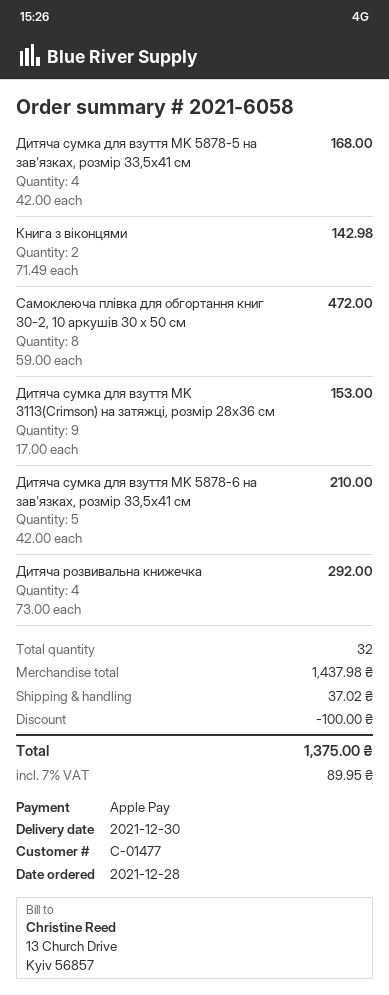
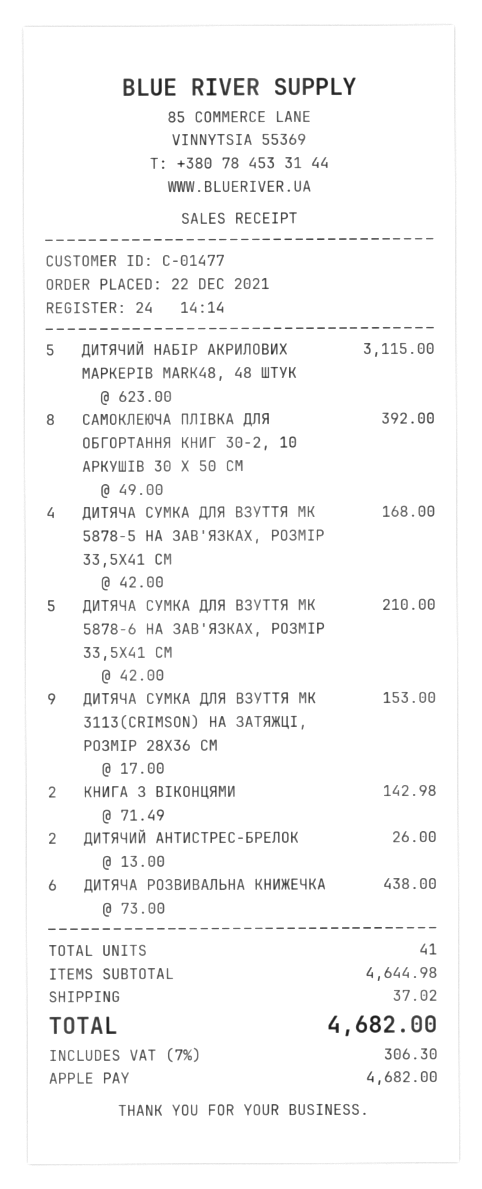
order date: 2021-12-28 -> 2021-12-22
Самоклеюча плівка для обгортання книг 30-2, 10 аркушів 30 х 50 см: 8 x 59.00 = 472.00 -> 8 x 49.00 = 392.00
Дитяча розвивальна книжечка: 4 x 73.00 = 292.00 -> 6 x 73.00 = 438.00
ДИТЯЧИЙ НАБІР АКРИЛОВИХ МАРКЕРІВ MARK48, 48 ШТУК: none -> 5 x 623.00 = 3115.00
ДИТЯЧИЙ АНТИСТРЕС-БРЕЛОК: none -> 2 x 13.00 = 26.00
total quantity: 32 -> 41
subtotal: 1437.98 -> 4644.98
discount: 100.00 -> none
tax: 7% = 89.95 -> 7% = 306.30
total: 1375.00 -> 4682.00

